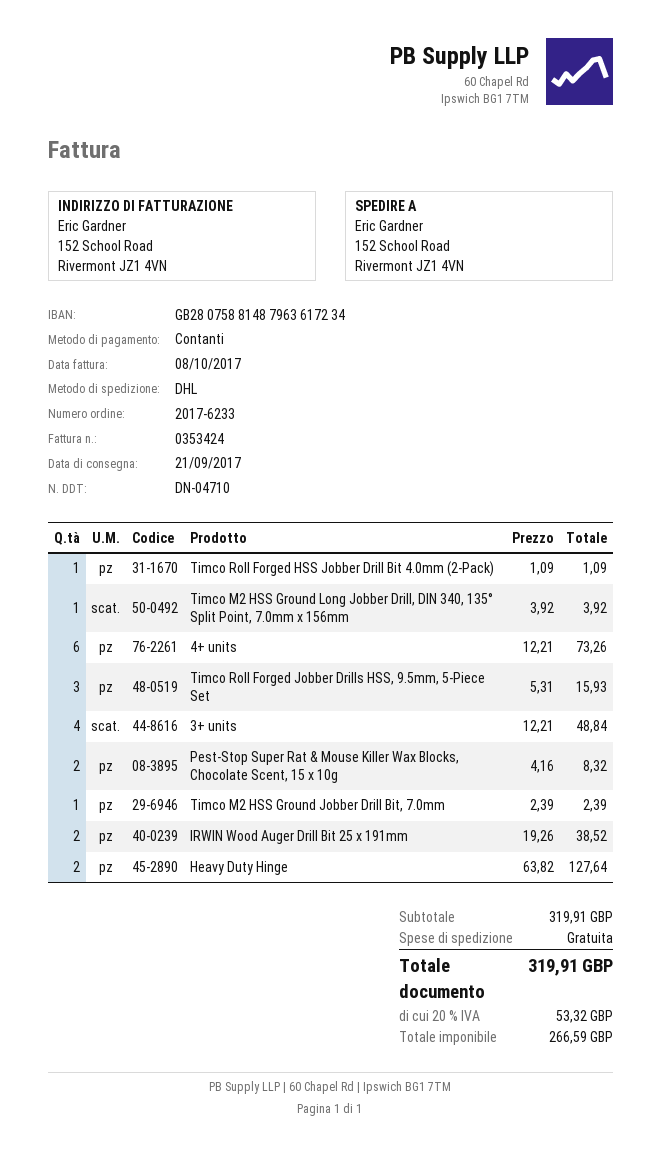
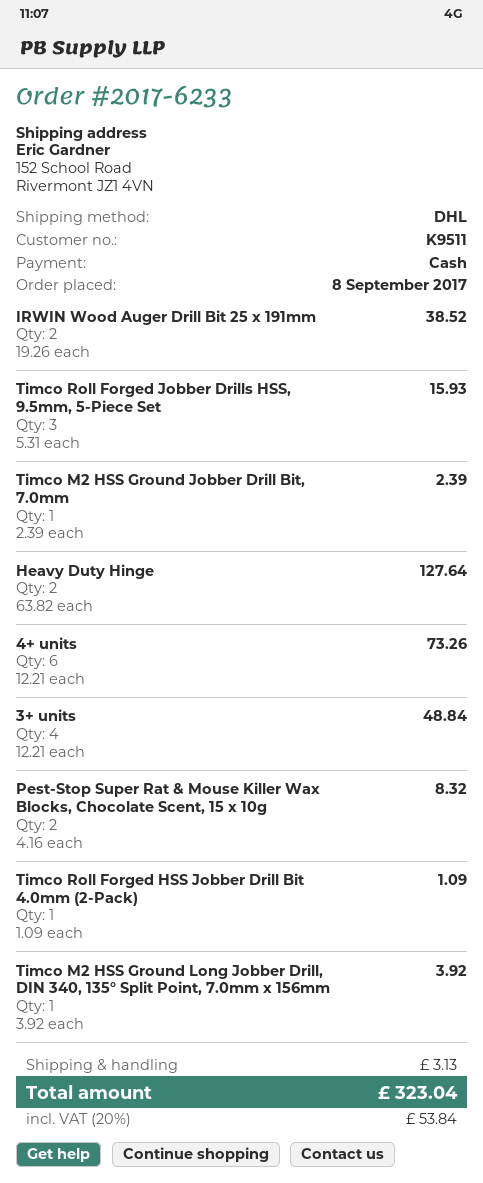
shipping: 0.00 -> 3.13
tax: 20% = 53.32 -> 20% = 53.84
total: 319.91 -> 323.04

